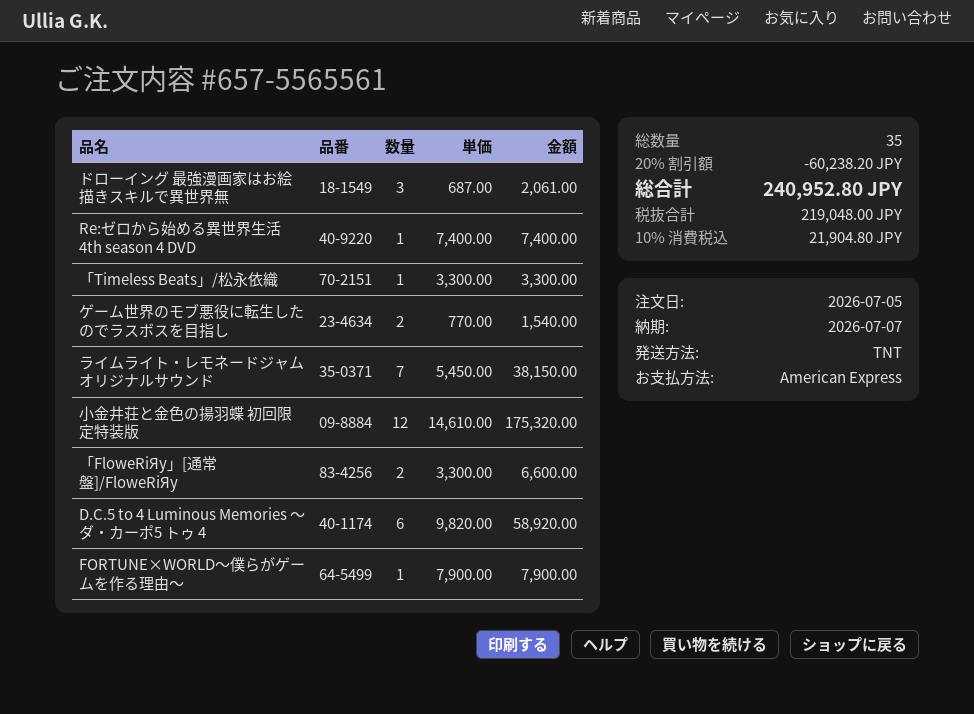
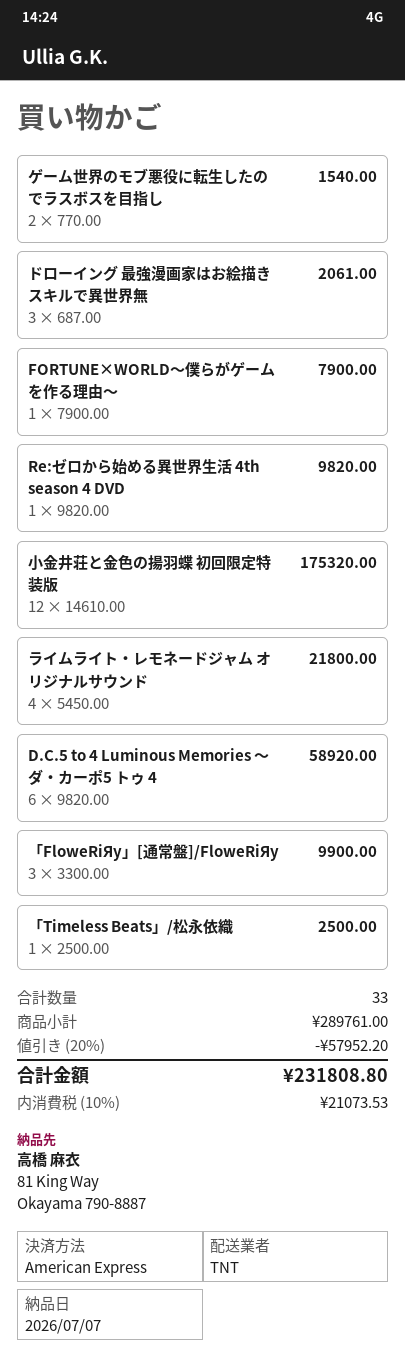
Re:ゼロから始める異世界生活 4th season 4 DVD: 1 x 7400.00 = 7400.00 -> 1 x 9820.00 = 9820.00
「Timeless Beats」/松永依織: 1 x 3300.00 = 3300.00 -> 1 x 2500.00 = 2500.00
ライムライト・レモネードジャム オリジナルサウンド: 7 x 5450.00 = 38150.00 -> 4 x 5450.00 = 21800.00
「FloweRiЯy」[通常盤]/FloweRiЯy: 2 x 3300.00 = 6600.00 -> 3 x 3300.00 = 9900.00
total quantity: 35 -> 33
discount: 20% = 60238.20 -> 20% = 57952.20
tax: 10% = 21904.80 -> 10% = 21073.53
total: 240952.80 -> 231808.80

